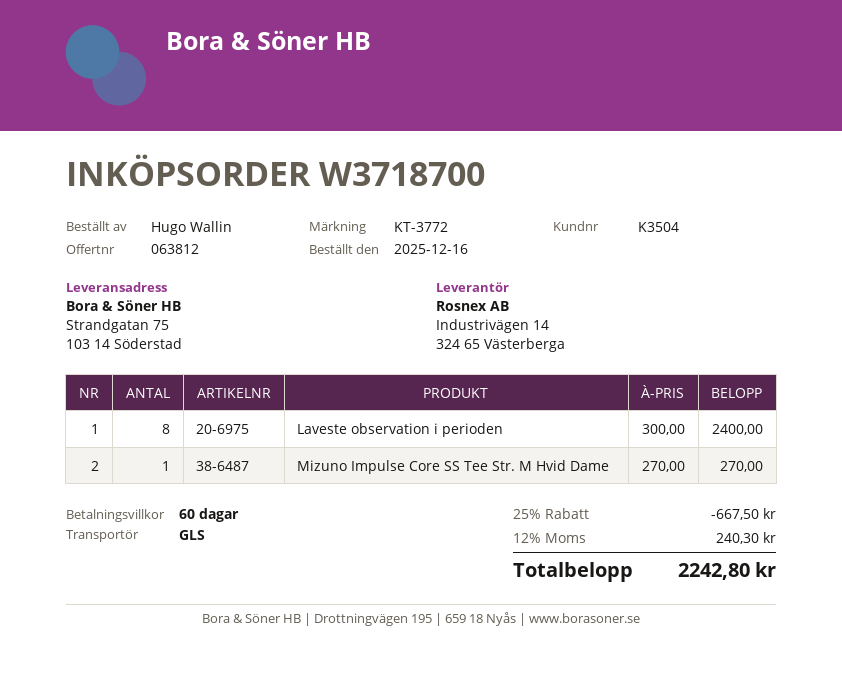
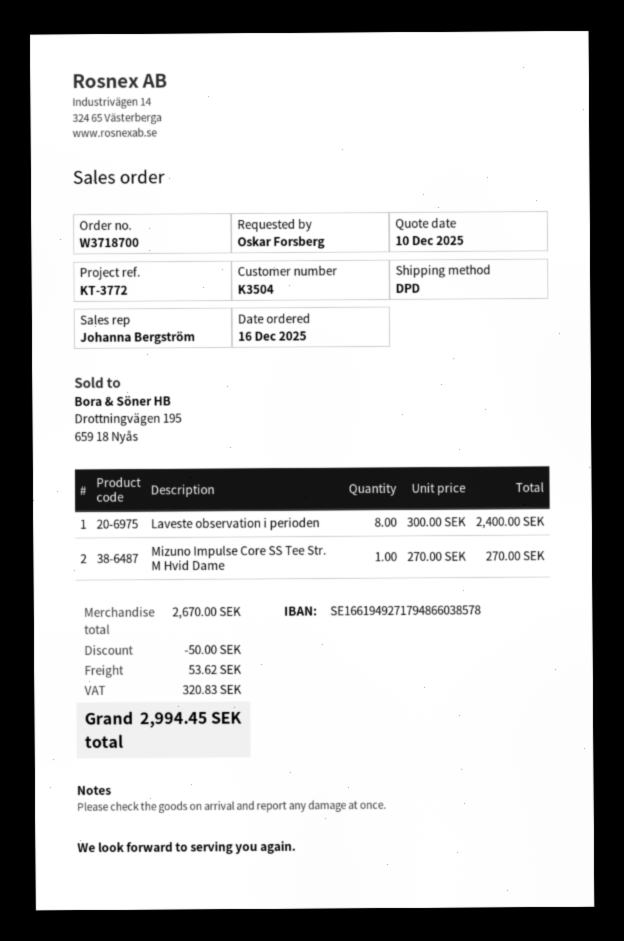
ordered by: Hugo Wallin -> Oskar Forsberg
shipping method: GLS -> DPD
discount: 667.50 -> 50.00
shipping: none -> 53.62
tax: 240.30 -> 320.83
total: 2242.80 -> 2994.45

